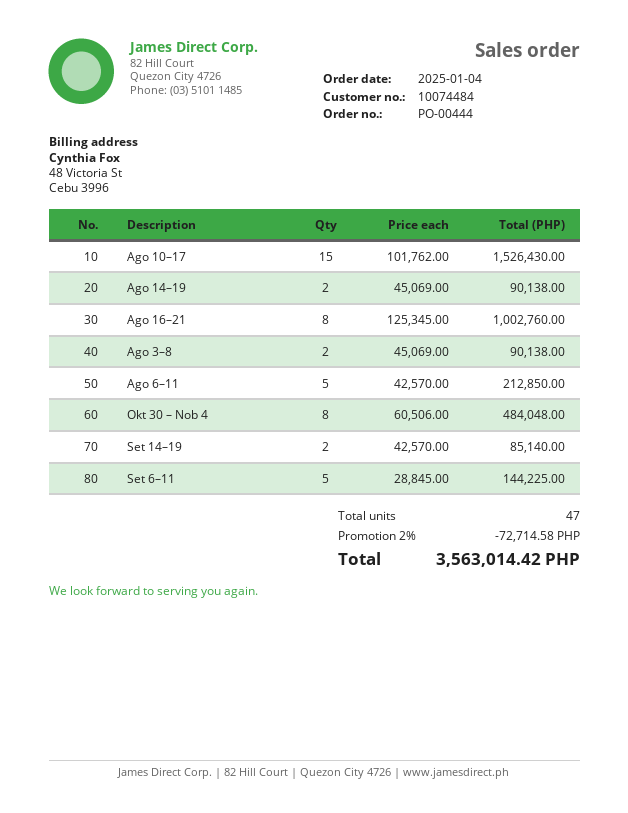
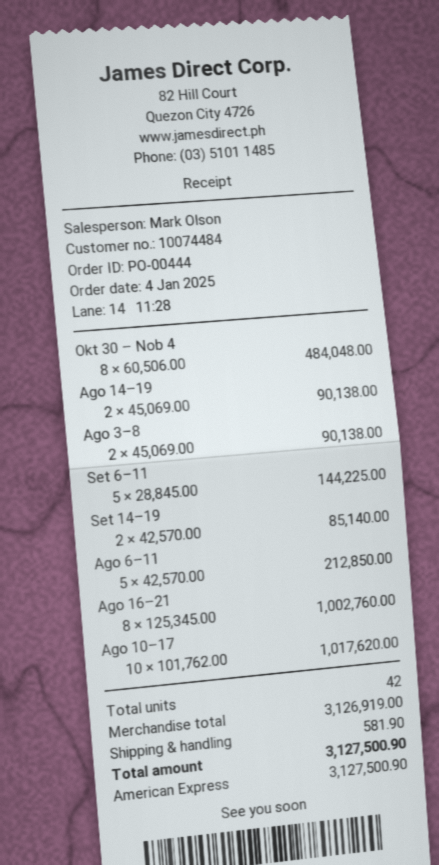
Ago 10–17: 15 x 101762.00 = 1526430.00 -> 10 x 101762.00 = 1017620.00
total quantity: 47 -> 42
discount: 2% = 72714.58 -> none
shipping: none -> 581.90
total: 3563014.42 -> 3127500.90

